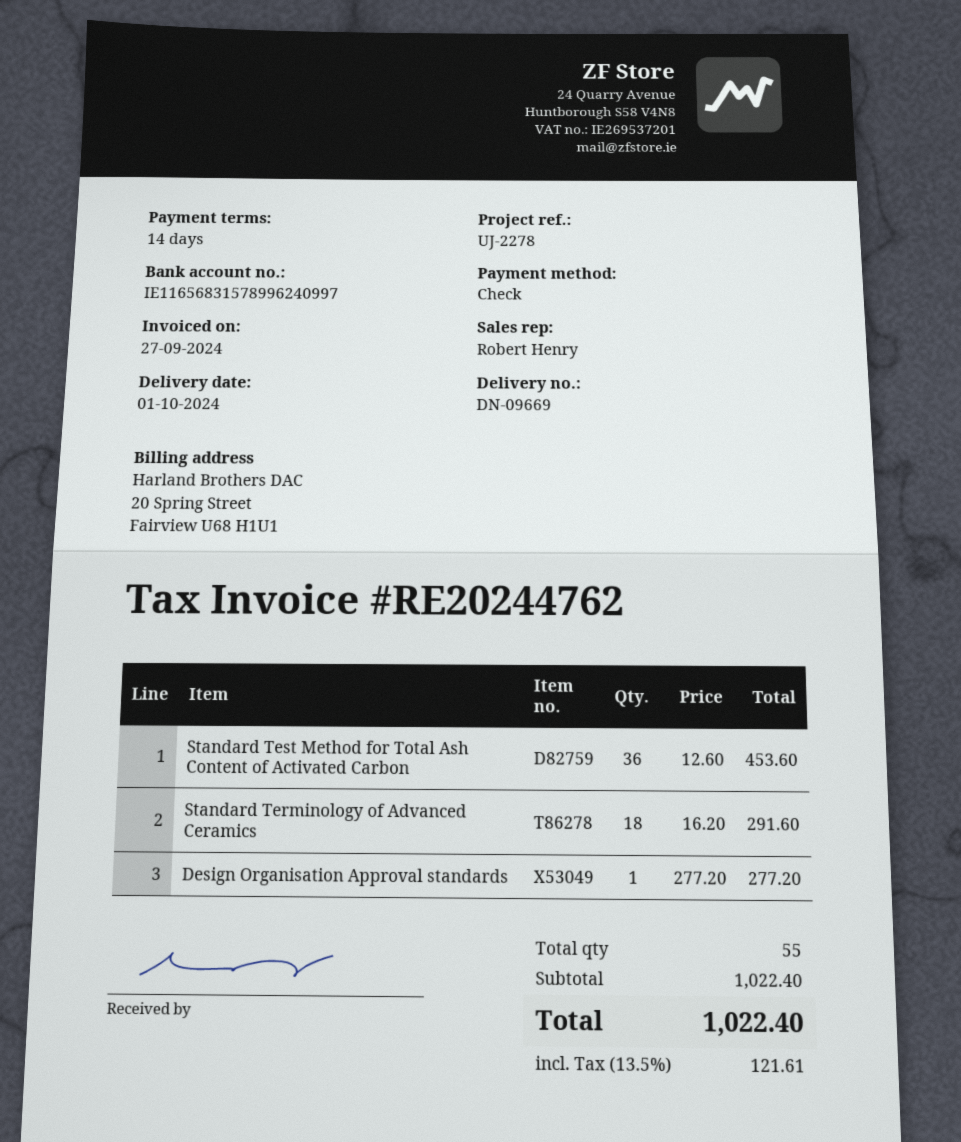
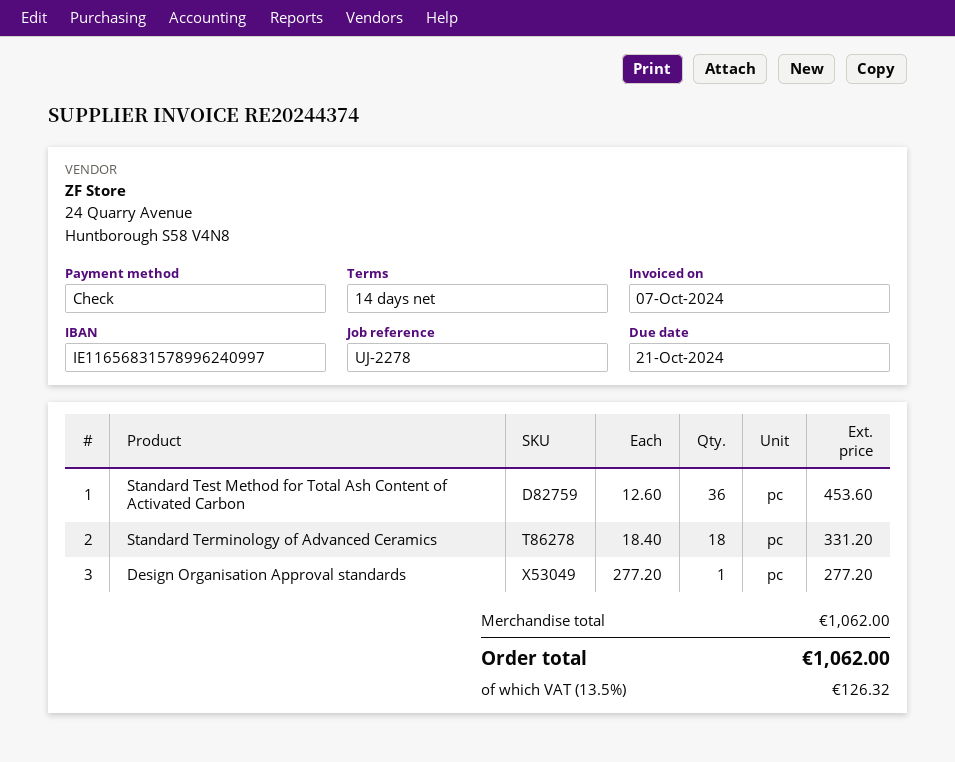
invoice number: RE20244762 -> RE20244374
invoice date: 2024-09-27 -> 2024-10-07
Standard Terminology of Advanced Ceramics: 18 x 16.20 = 291.60 -> 18 x 18.40 = 331.20
subtotal: 1022.40 -> 1062.00
tax: 13.5% = 121.61 -> 13.5% = 126.32
total: 1022.40 -> 1062.00

